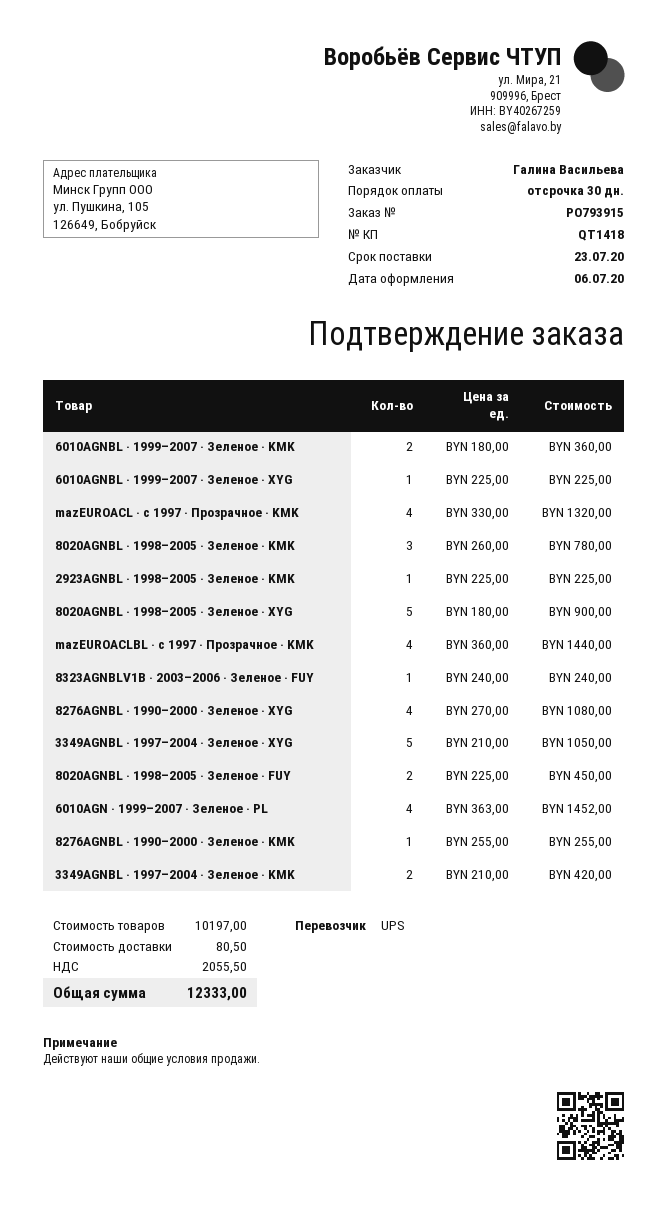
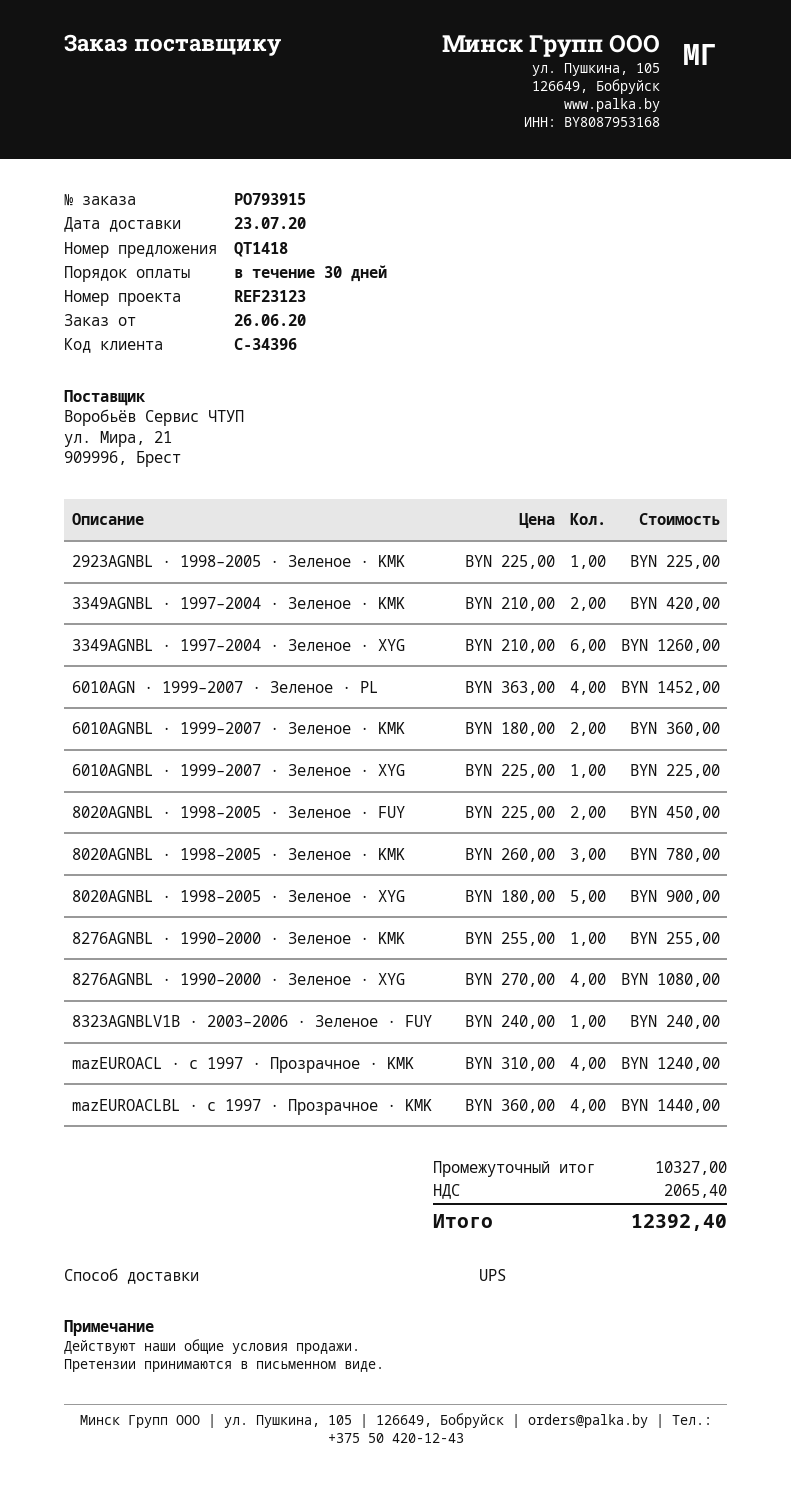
order date: 2020-07-06 -> 2020-06-26
mazEUROACL · с 1997 · Прозрачное · KMK: 4 x 330.00 = 1320.00 -> 4 x 310.00 = 1240.00
3349AGNBL · 1997–2004 · Зеленое · XYG: 5 x 210.00 = 1050.00 -> 6 x 210.00 = 1260.00
subtotal: 10197.00 -> 10327.00
shipping: 80.50 -> none
tax: 2055.50 -> 2065.40
total: 12333.00 -> 12392.40

